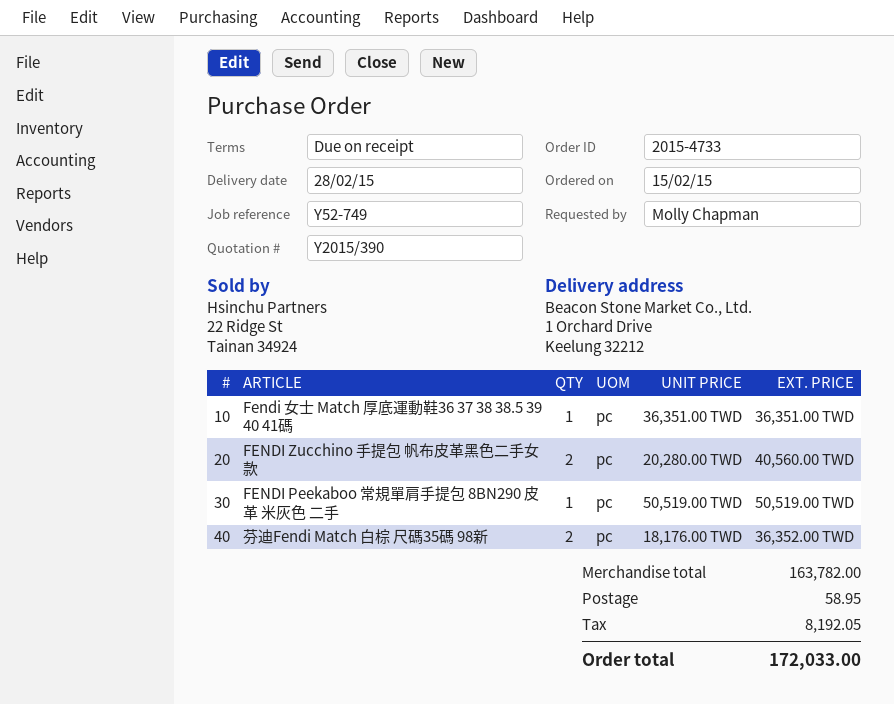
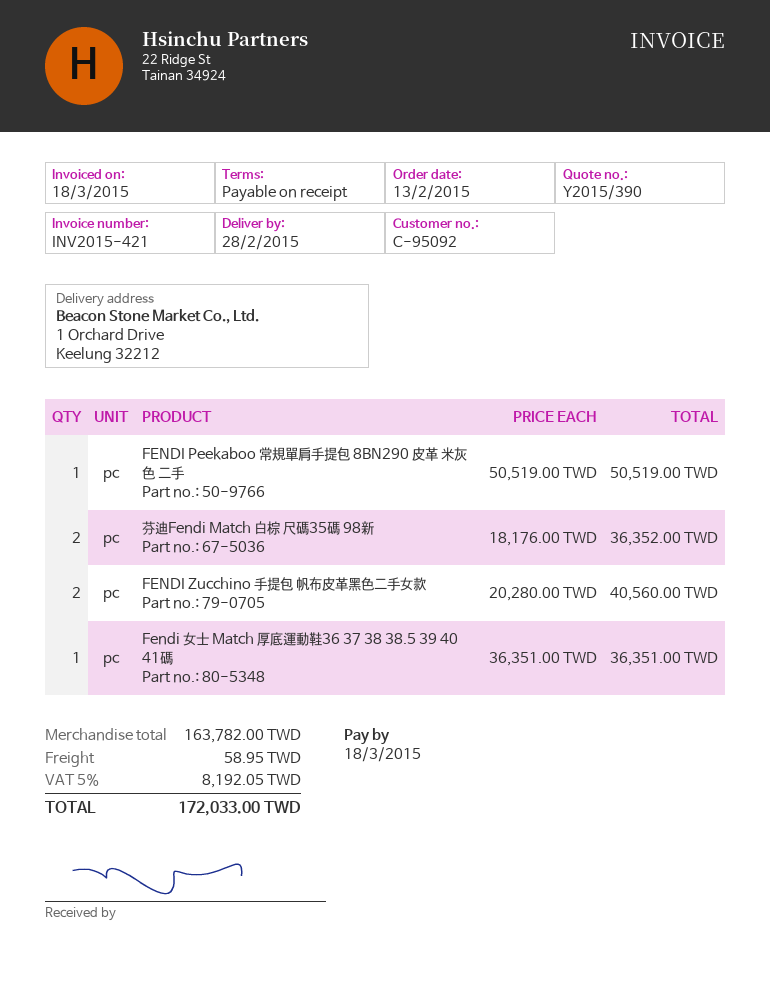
order date: 2015-02-15 -> 2015-02-13

